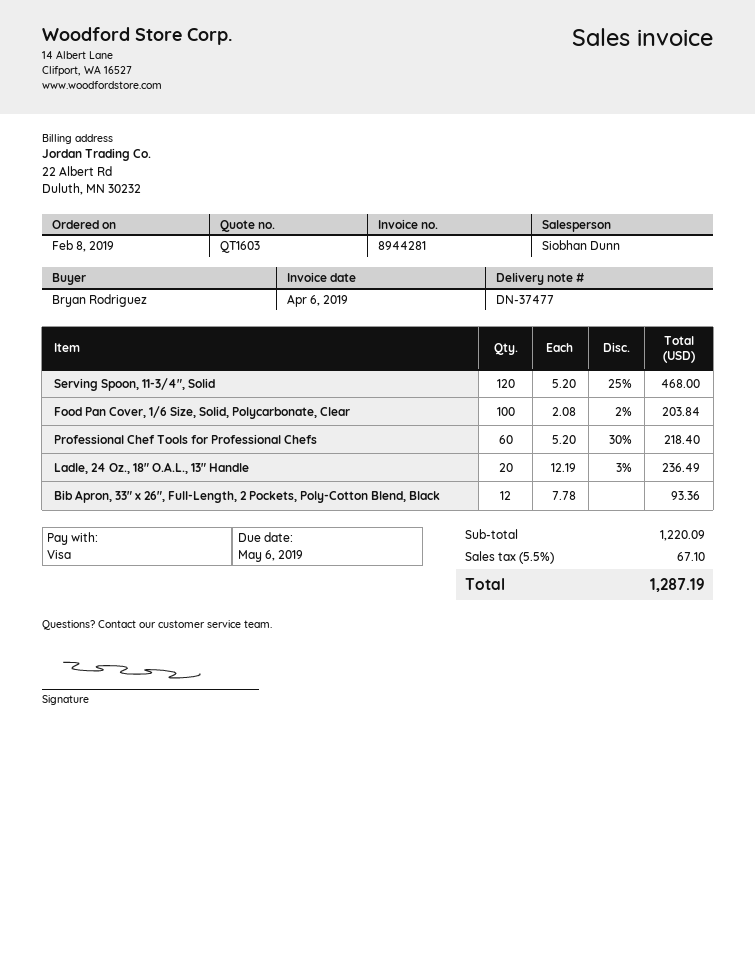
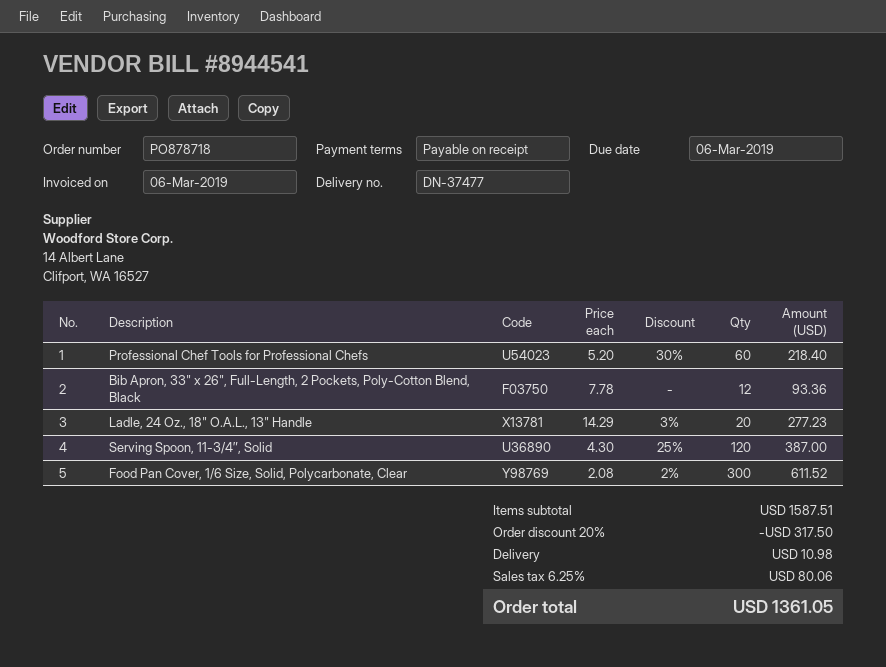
invoice number: 8944281 -> 8944541
invoice date: 2019-04-06 -> 2019-03-06
due date: 2019-05-06 -> 2019-03-06
Serving Spoon, 11-3/4″, Solid: 120 x 5.20 - 25% = 468.00 -> 120 x 4.30 - 25% = 387.00
Food Pan Cover, 1/6 Size, Solid, Polycarbonate, Clear: 100 x 2.08 - 2% = 203.84 -> 300 x 2.08 - 2% = 611.52
Ladle, 24 Oz., 18" O.A.L., 13" Handle: 20 x 12.19 - 3% = 236.49 -> 20 x 14.29 - 3% = 277.23
subtotal: 1220.09 -> 1587.51
discount: none -> 20% = 317.50
shipping: none -> 10.98
tax: 5.5% = 67.10 -> 6.25% = 80.06
total: 1287.19 -> 1361.05

